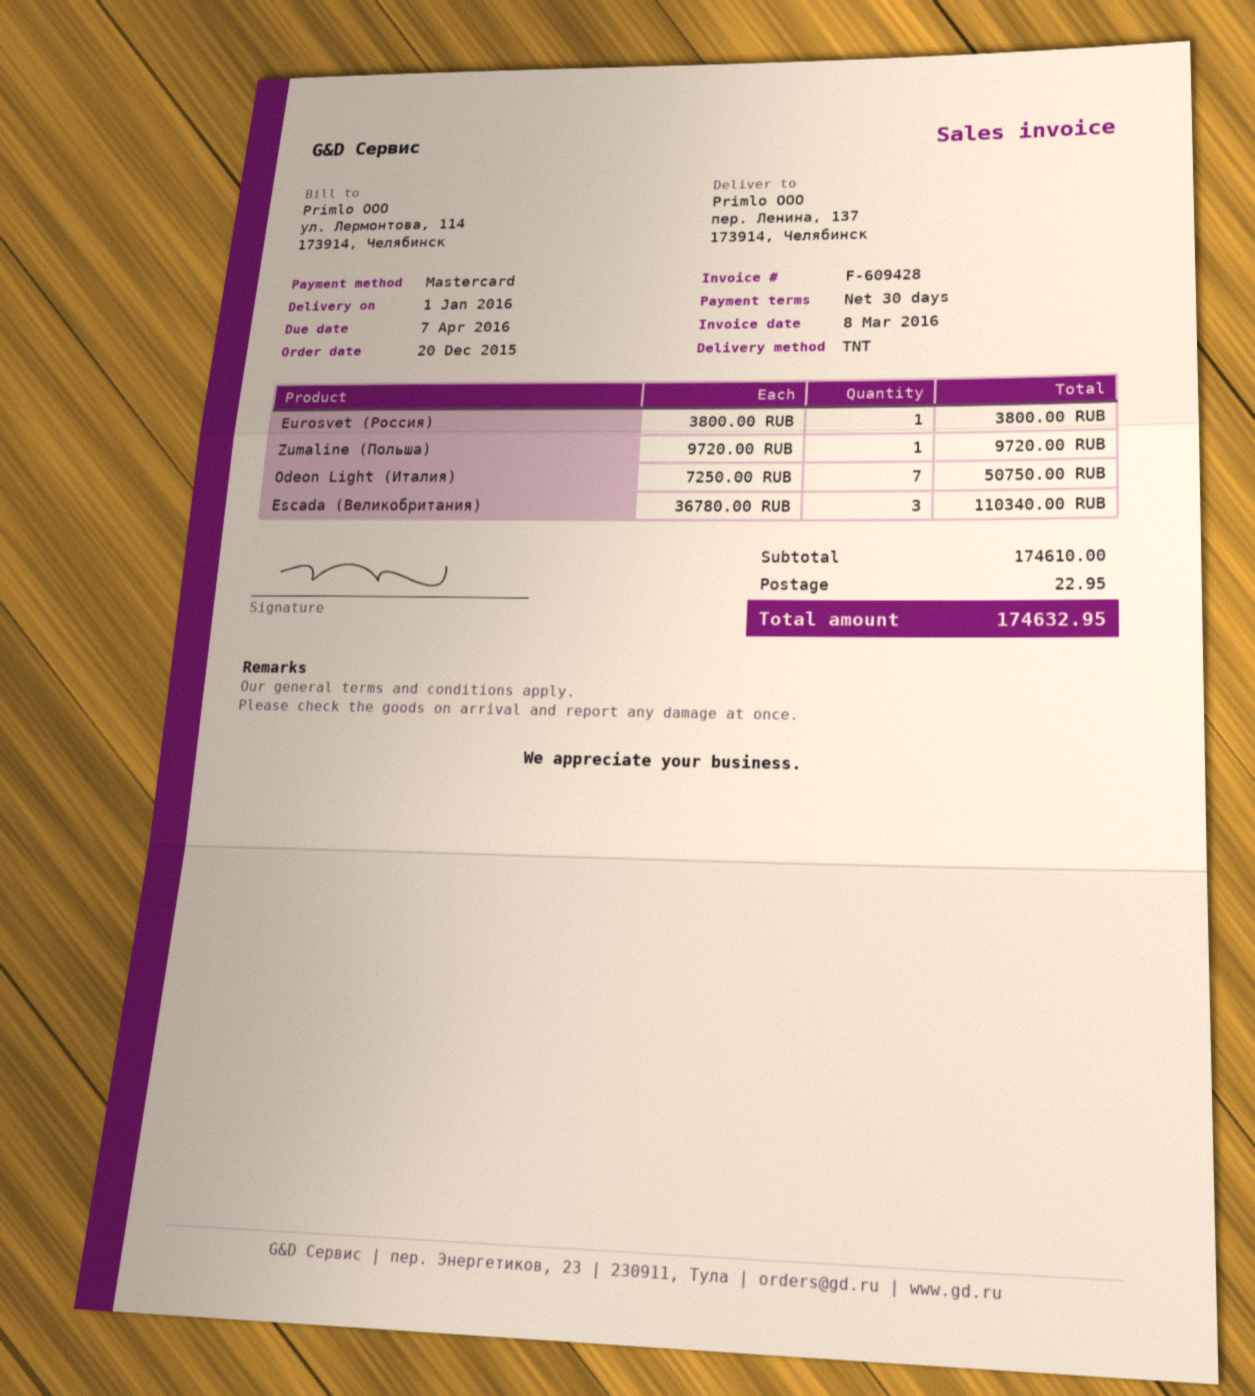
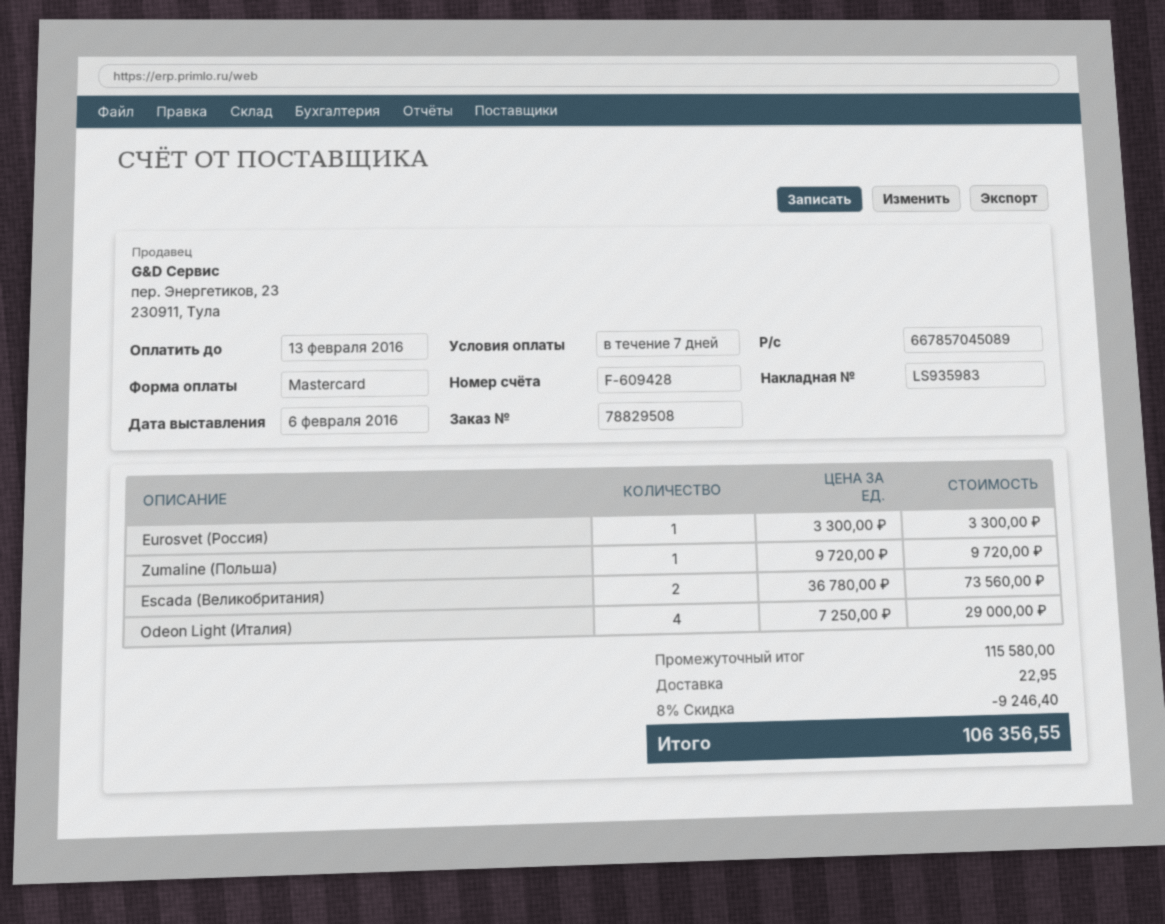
invoice date: 2016-03-08 -> 2016-02-06
payment terms: 30 days -> 7 days
due date: 2016-04-07 -> 2016-02-13
Eurosvet (Россия): 1 x 3800.00 = 3800.00 -> 1 x 3300.00 = 3300.00
Odeon Light (Италия): 7 x 7250.00 = 50750.00 -> 4 x 7250.00 = 29000.00
Escada (Великобритания): 3 x 36780.00 = 110340.00 -> 2 x 36780.00 = 73560.00
subtotal: 174610.00 -> 115580.00
discount: none -> 8% = 9246.40
total: 174632.95 -> 106356.55

